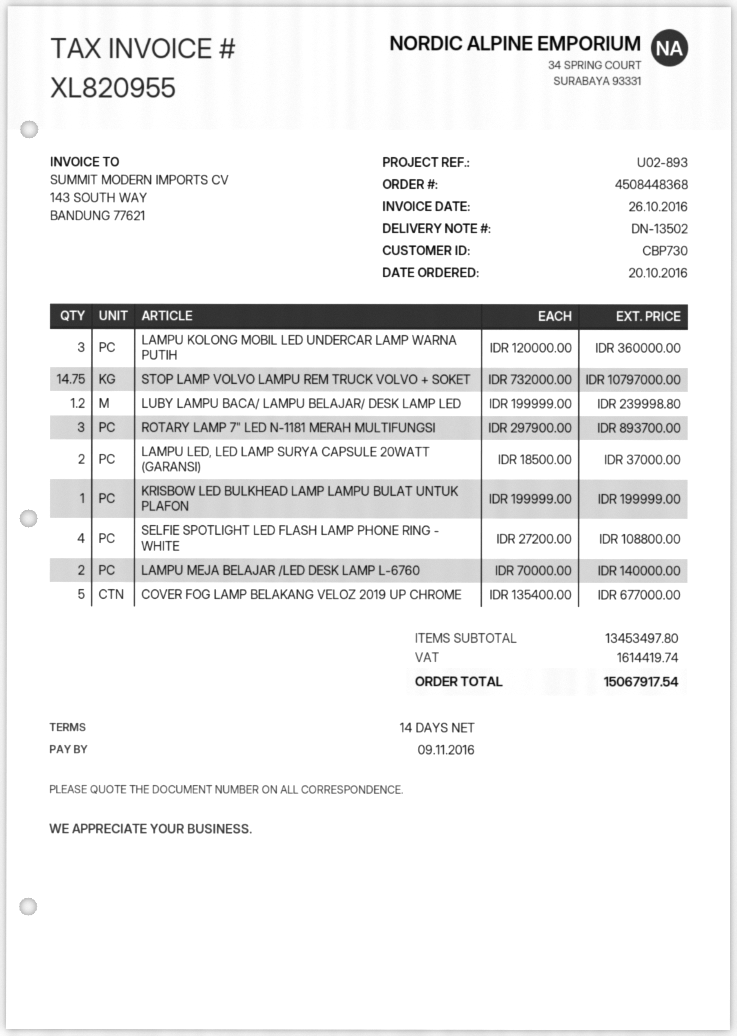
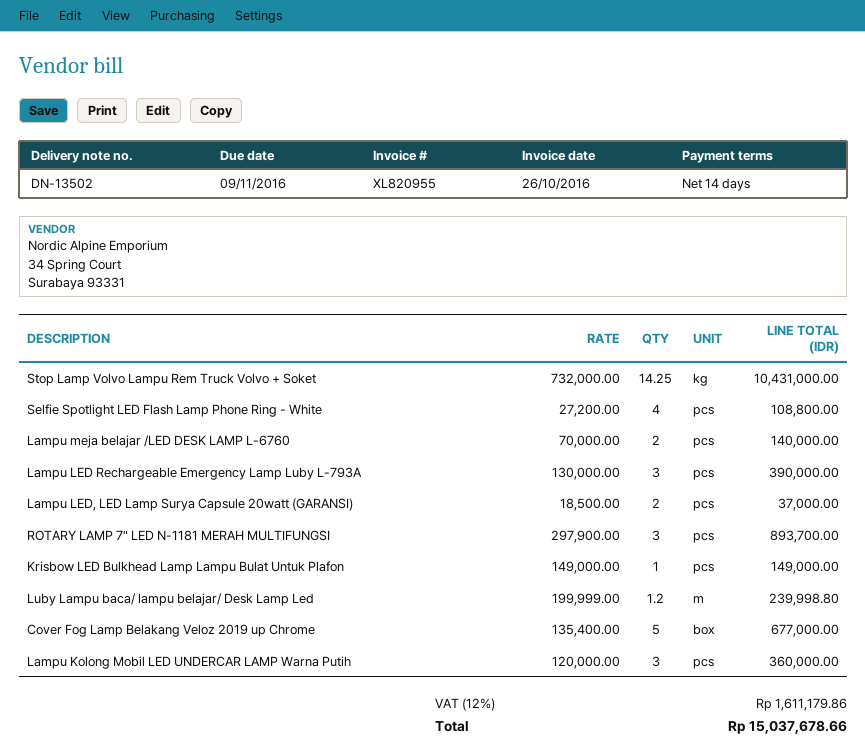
STOP LAMP VOLVO LAMPU REM TRUCK VOLVO + SOKET: 14.75 x 732000.00 = 10797000.00 -> 14.25 x 732000.00 = 10431000.00
KRISBOW LED BULKHEAD LAMP LAMPU BULAT UNTUK PLAFON: 1 x 199999.00 = 199999.00 -> 1 x 149000.00 = 149000.00
Lampu LED Rechargeable Emergency Lamp Luby L-793A: none -> 3 x 130000.00 = 390000.00
tax: 1614419.74 -> 1611179.86
total: 15067917.54 -> 15037678.66

